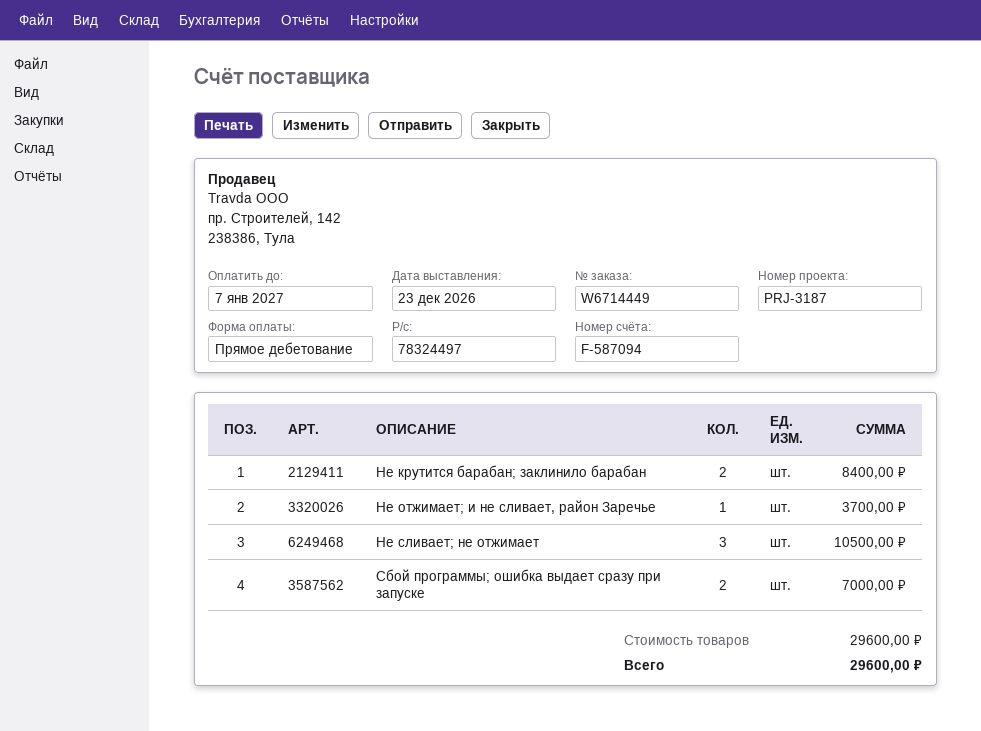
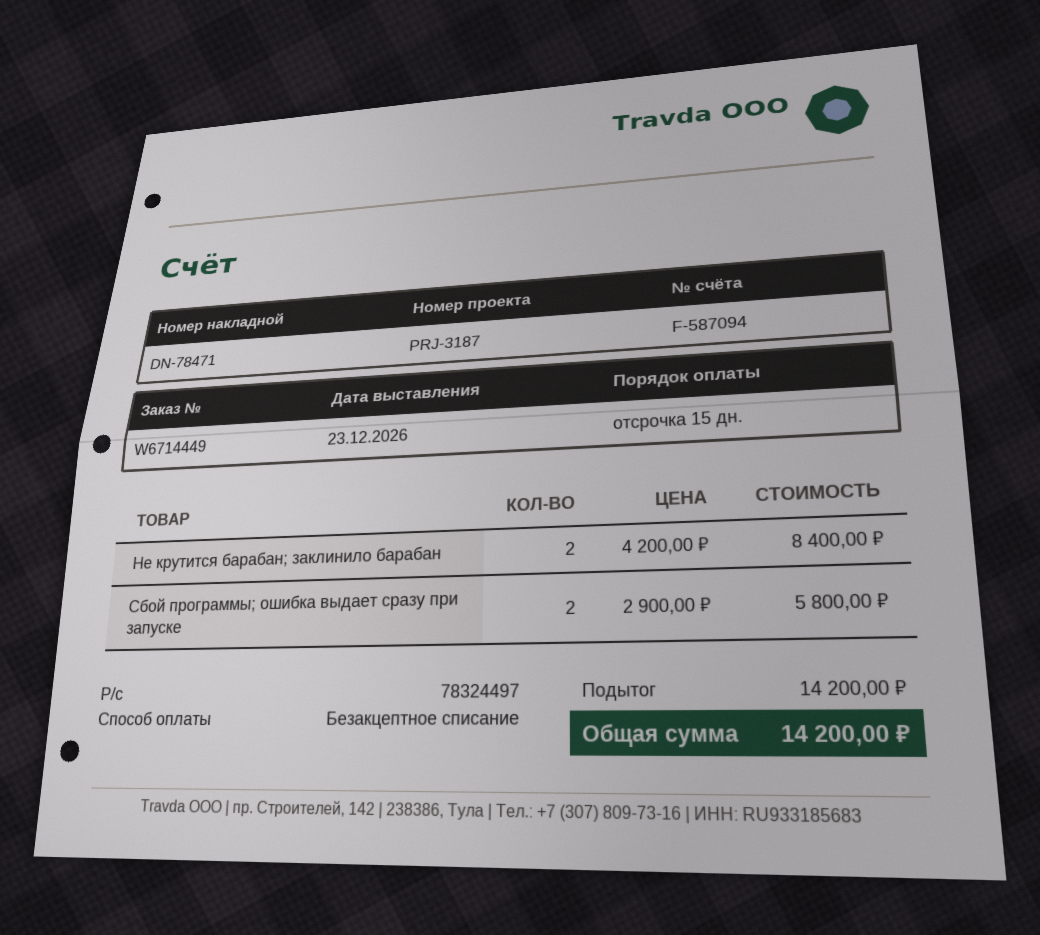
Не отжимает; и не сливает, район Заречье: 1 for 3700.00 -> none
Не сливает; не отжимает: 3 for 10500.00 -> none
Сбой программы; ошибка выдает сразу при запуске: 2 for 7000.00 -> 2 for 5800.00
subtotal: 29600.00 -> 14200.00
total: 29600.00 -> 14200.00

